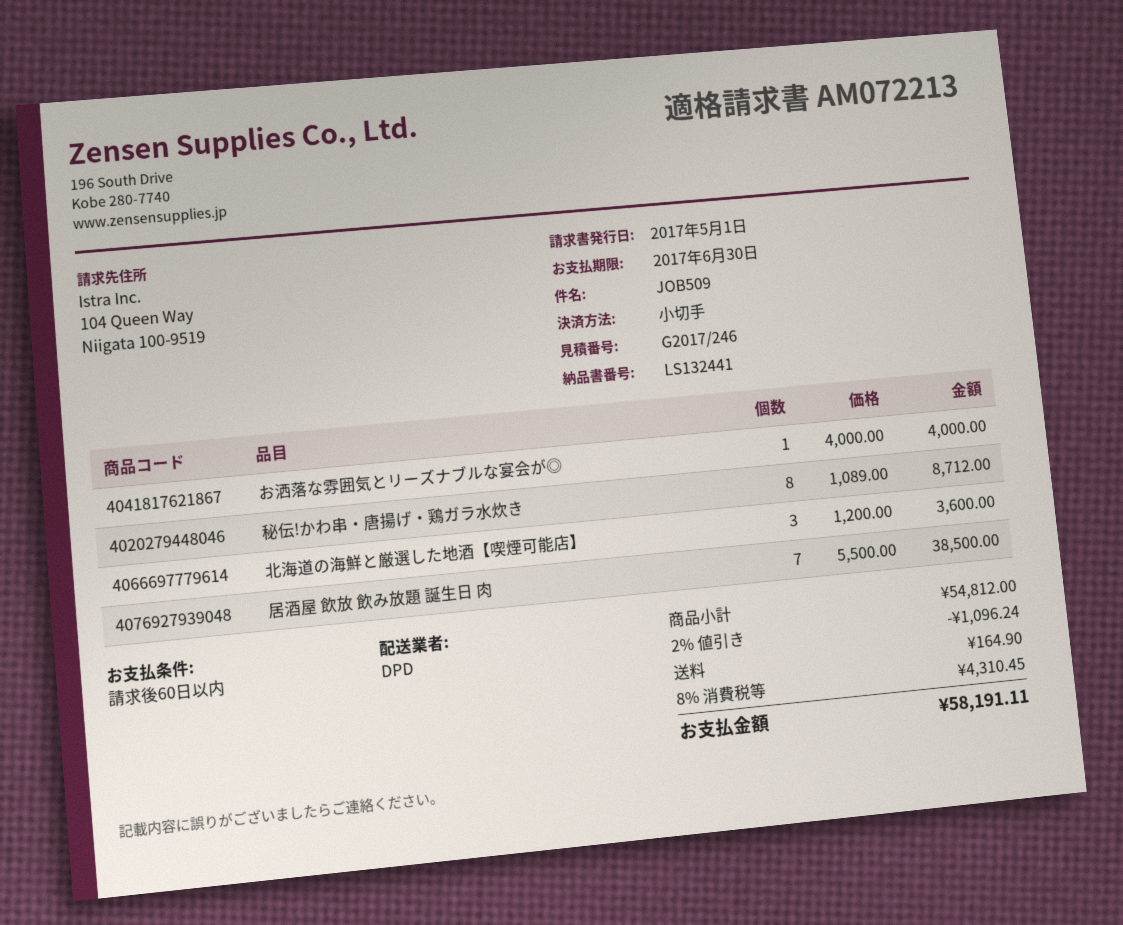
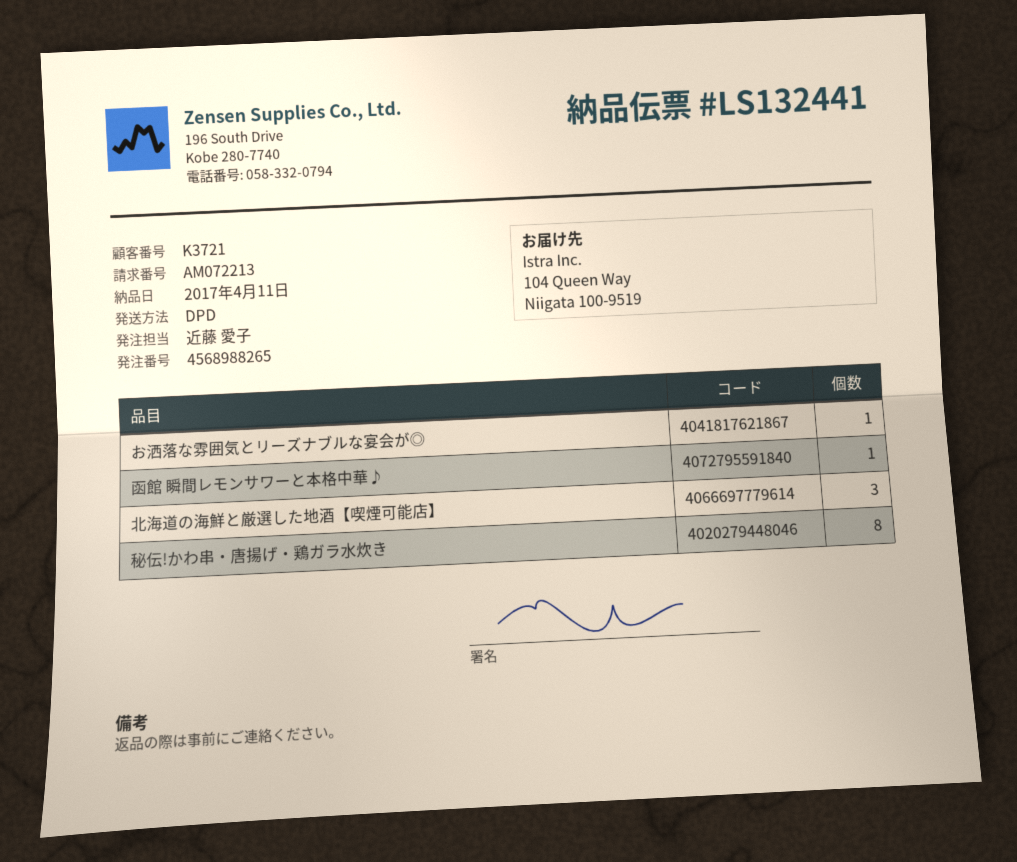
居酒屋 飲放 飲み放題 誕生日 肉: 7 -> none
函館 瞬間レモンサワーと本格中華♪: none -> 1

